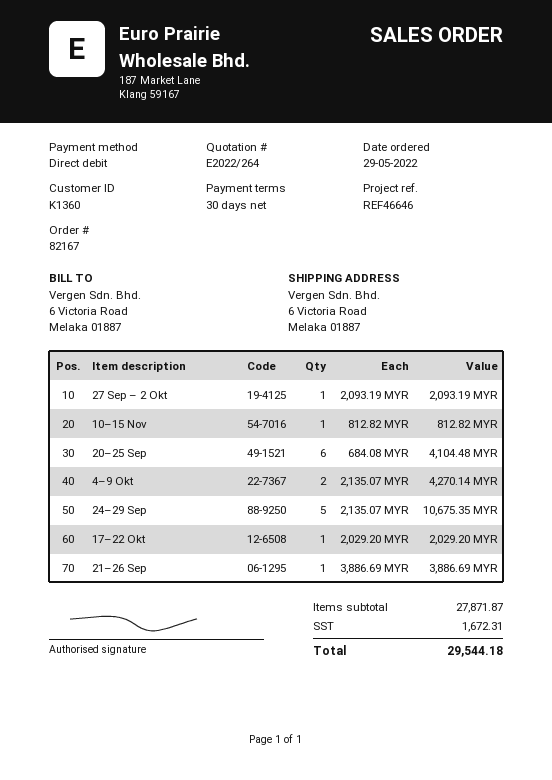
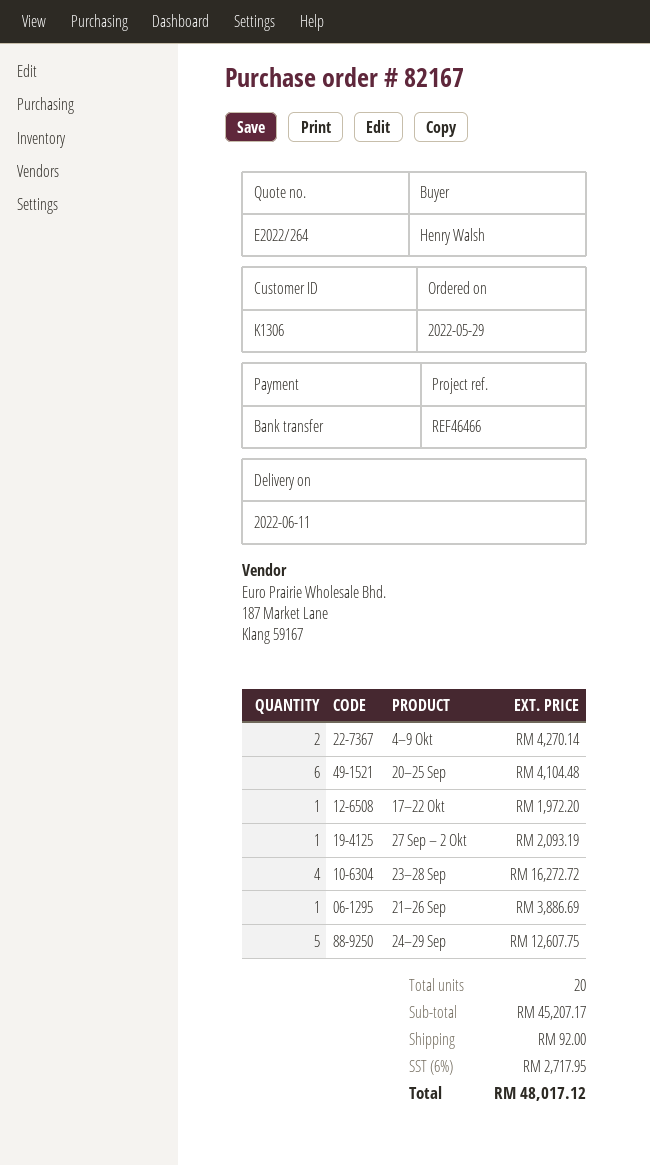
customer number: K1360 -> K1306
reference: REF46646 -> REF46466
payment method: direct debit -> bank transfer
10–15 Nov: 1 for 812.82 -> none
24–29 Sep: 5 for 10675.35 -> 5 for 12607.75
17–22 Okt: 1 for 2029.20 -> 1 for 1972.20
23–28 Sep: none -> 4 for 16272.72
subtotal: 27871.87 -> 45207.17
shipping: none -> 92.00
tax: 1672.31 -> 2717.95
total: 29544.18 -> 48017.12

